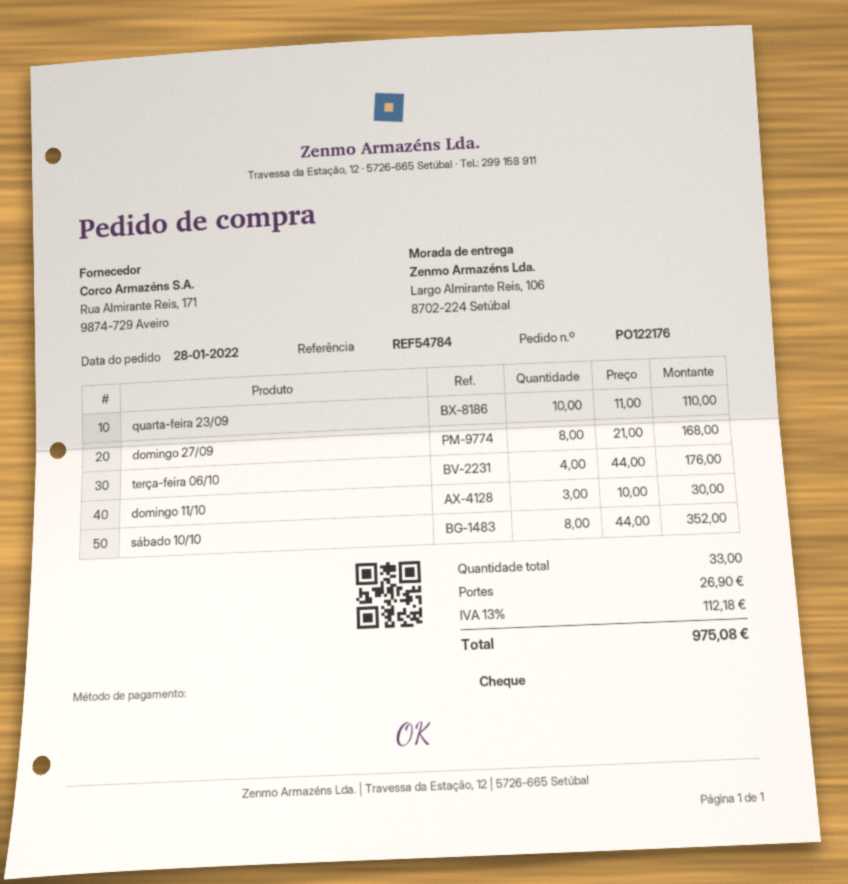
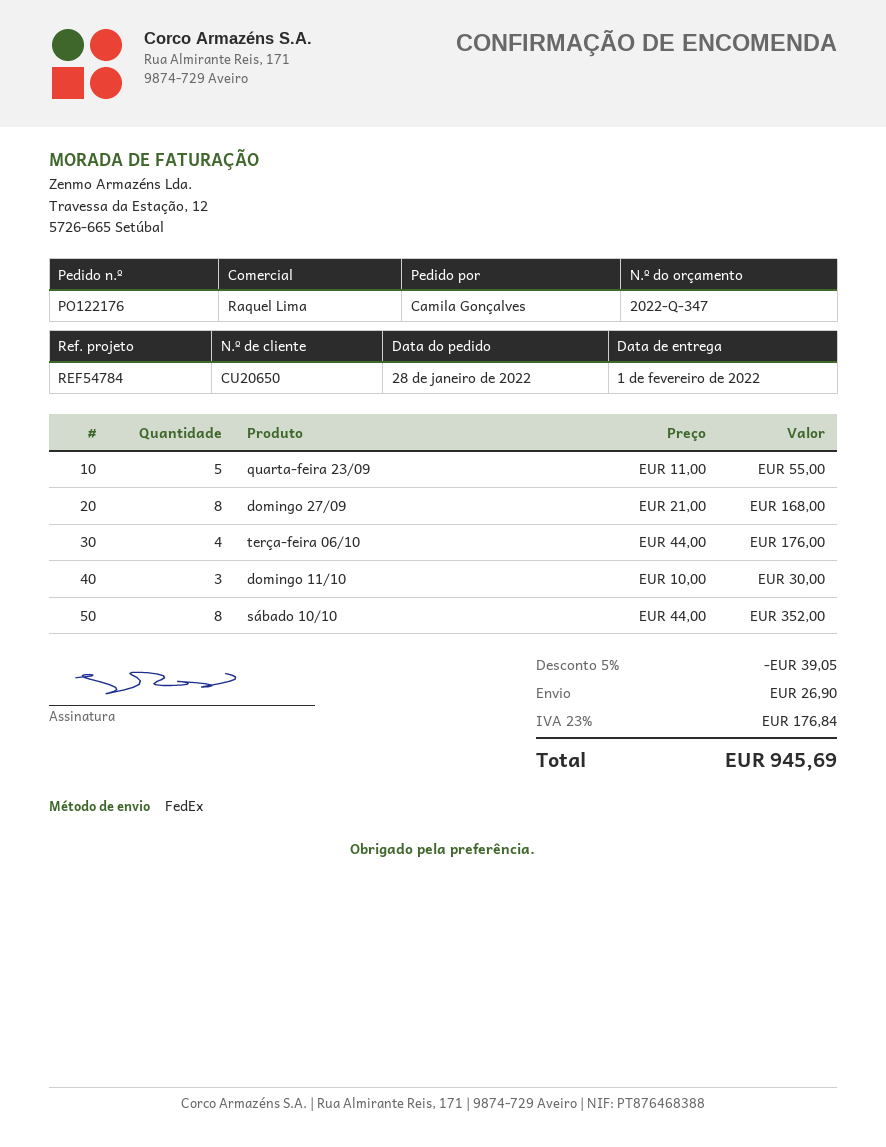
quarta-feira 23/09: 10 x 11.00 = 110.00 -> 5 x 11.00 = 55.00
discount: none -> 5% = 39.05
tax: 13% = 112.18 -> 23% = 176.84
total: 975.08 -> 945.69

